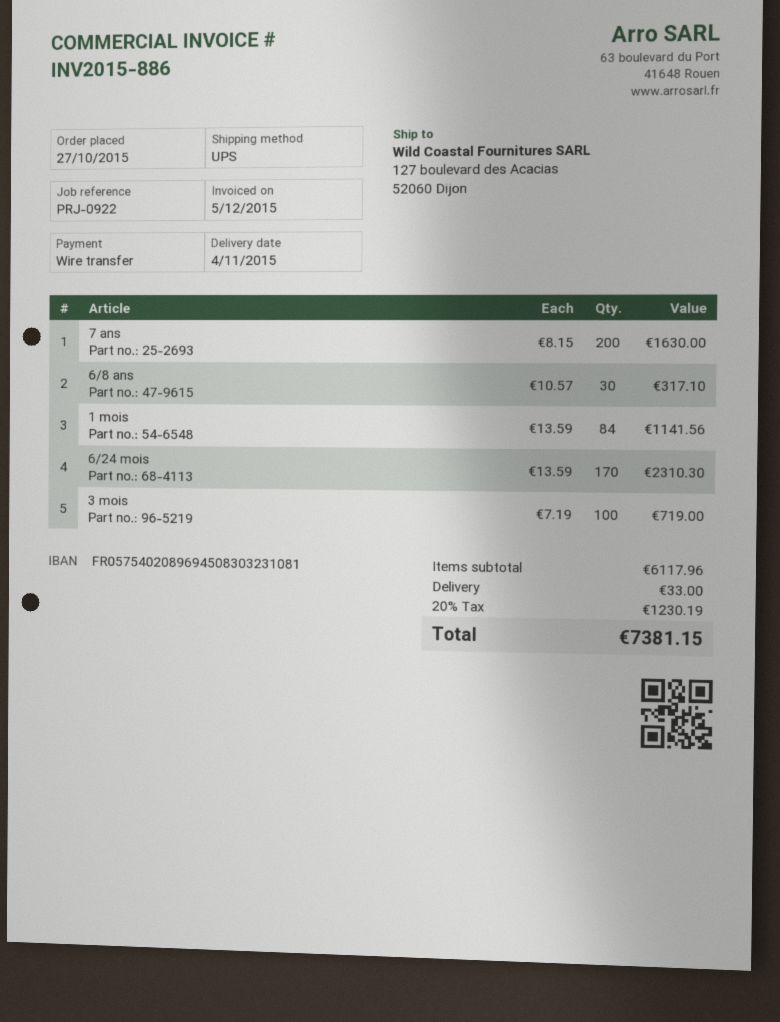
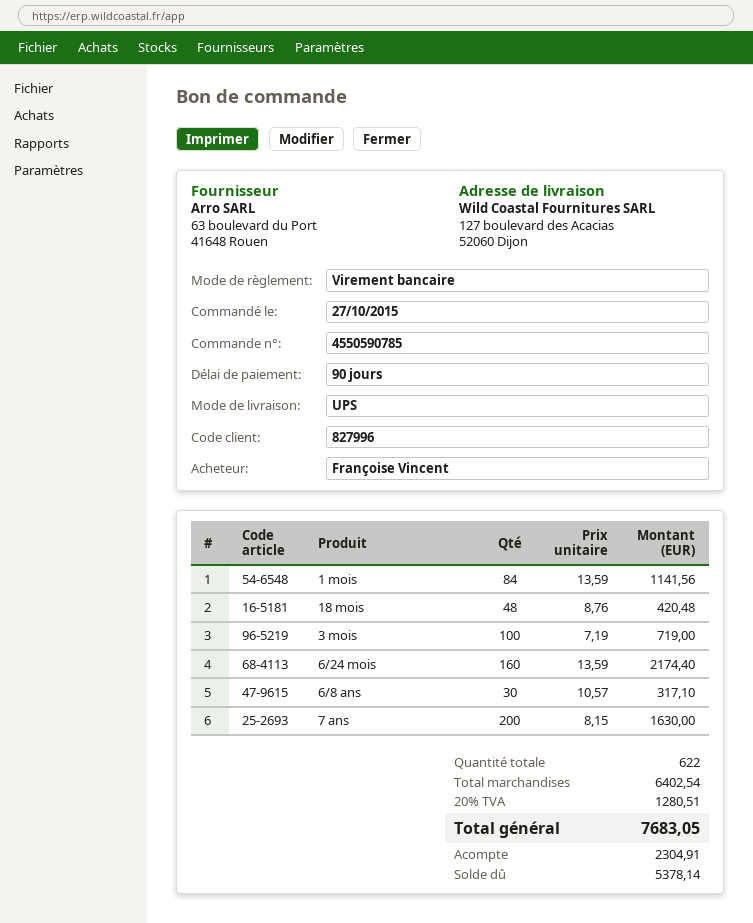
6/24 mois: 170 x 13.59 = 2310.30 -> 160 x 13.59 = 2174.40
18 mois: none -> 48 x 8.76 = 420.48
subtotal: 6117.96 -> 6402.54
shipping: 33.00 -> none
tax: 20% = 1230.19 -> 20% = 1280.51
total: 7381.15 -> 7683.05

